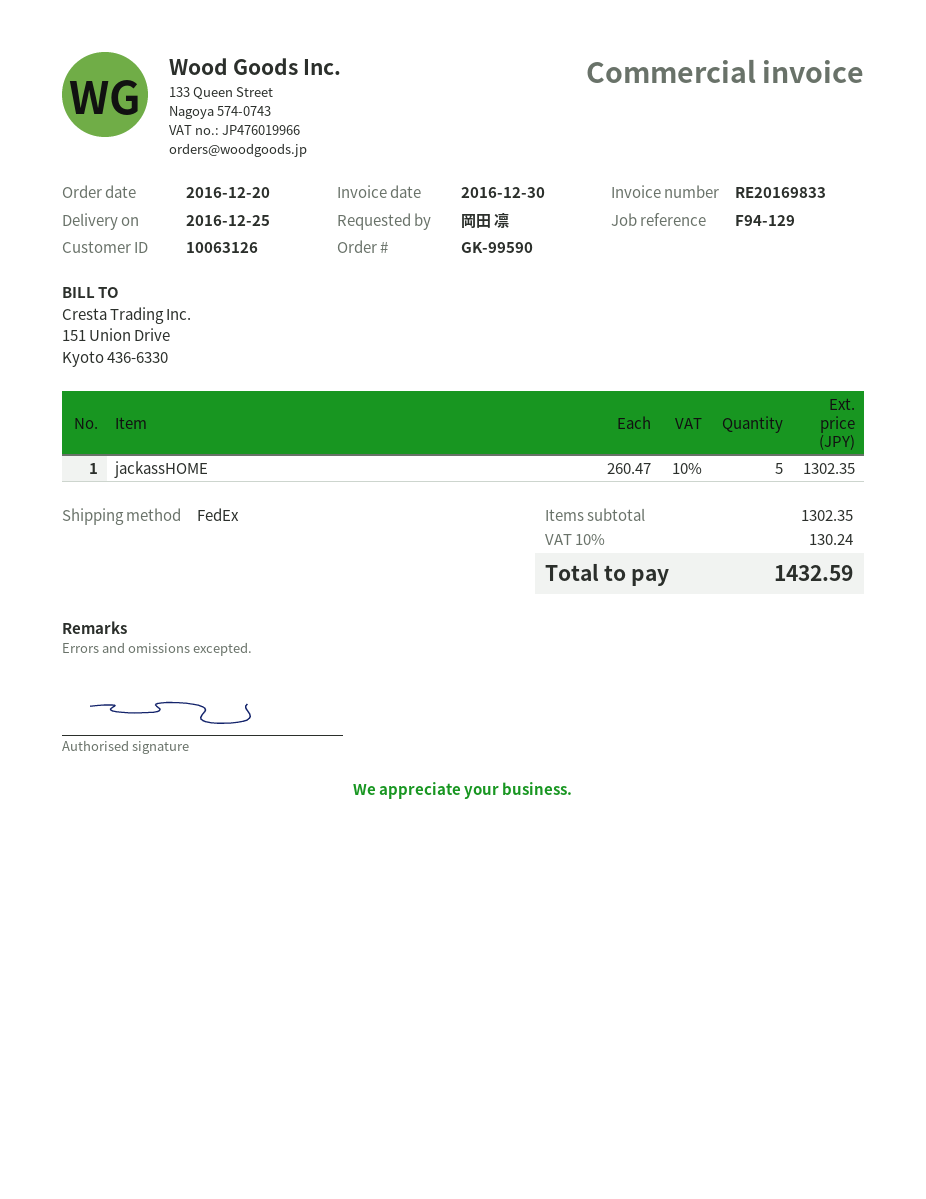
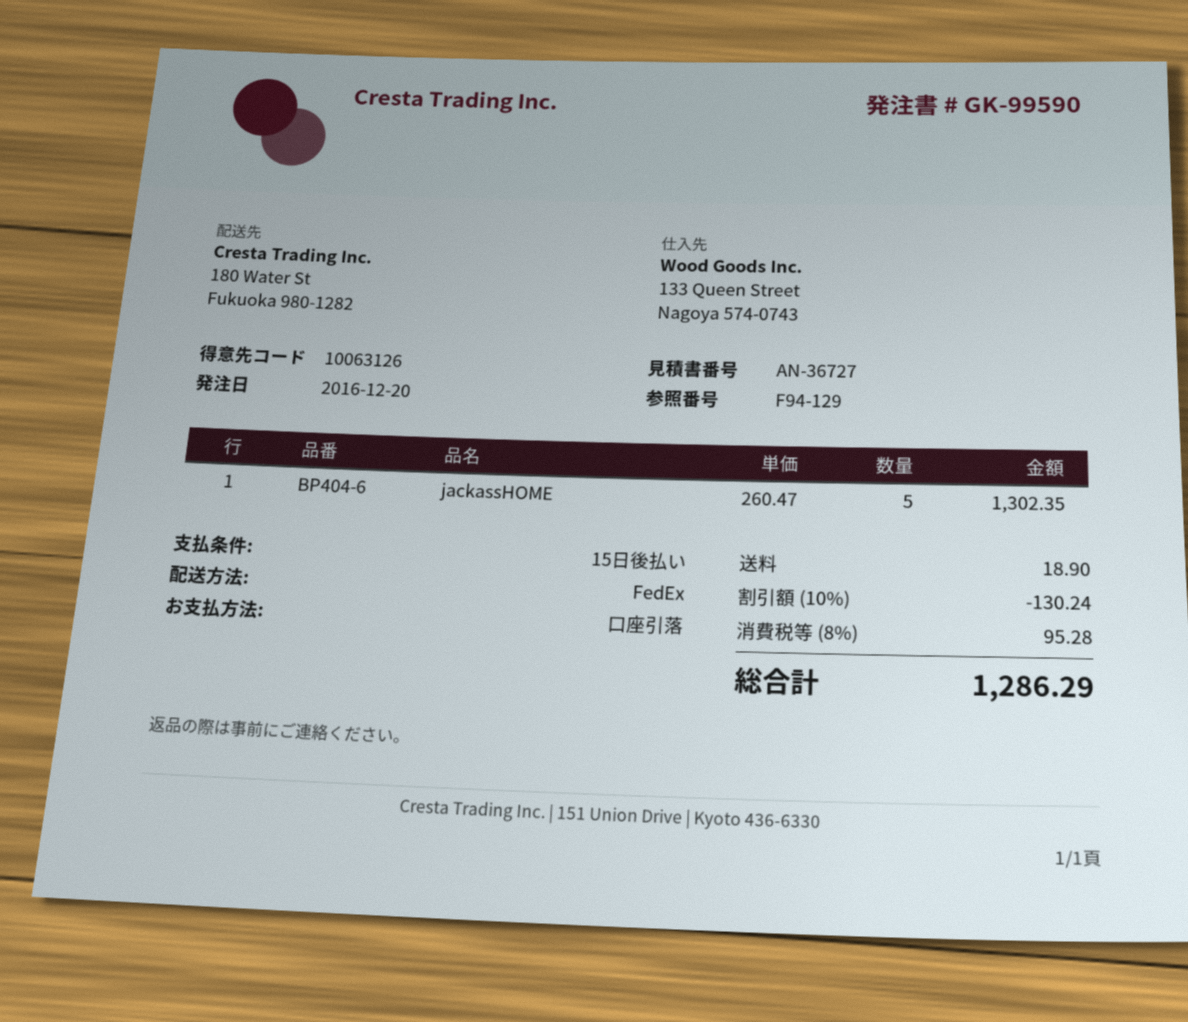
discount: none -> 10% = 130.24
shipping: none -> 18.90
tax: 10% = 130.24 -> 8% = 95.28
total: 1432.59 -> 1286.29

